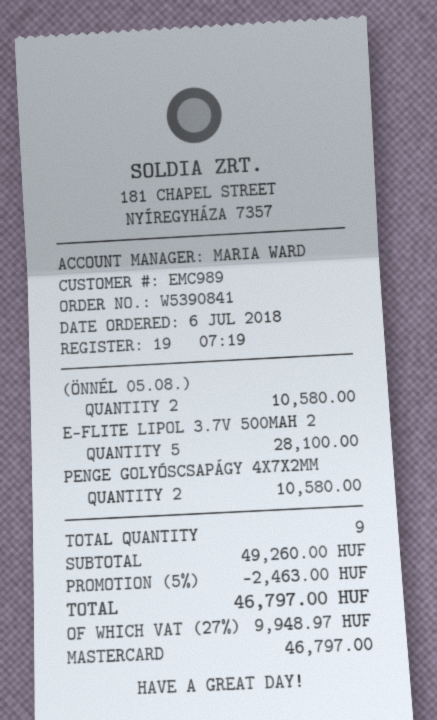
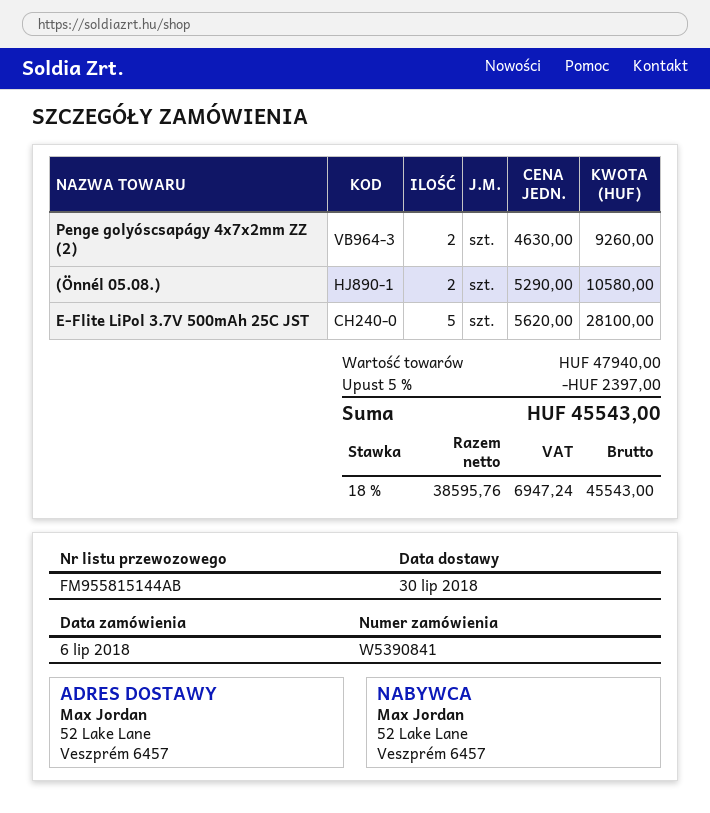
PENGE GOLYÓSCSAPÁGY 4X7X2MM: 2 for 10580.00 -> 2 for 9260.00
subtotal: 49260.00 -> 47940.00
discount: 5% = 2463.00 -> 5% = 2397.00
tax: 27% = 9948.97 -> 18% = 6947.24
total: 46797.00 -> 45543.00

